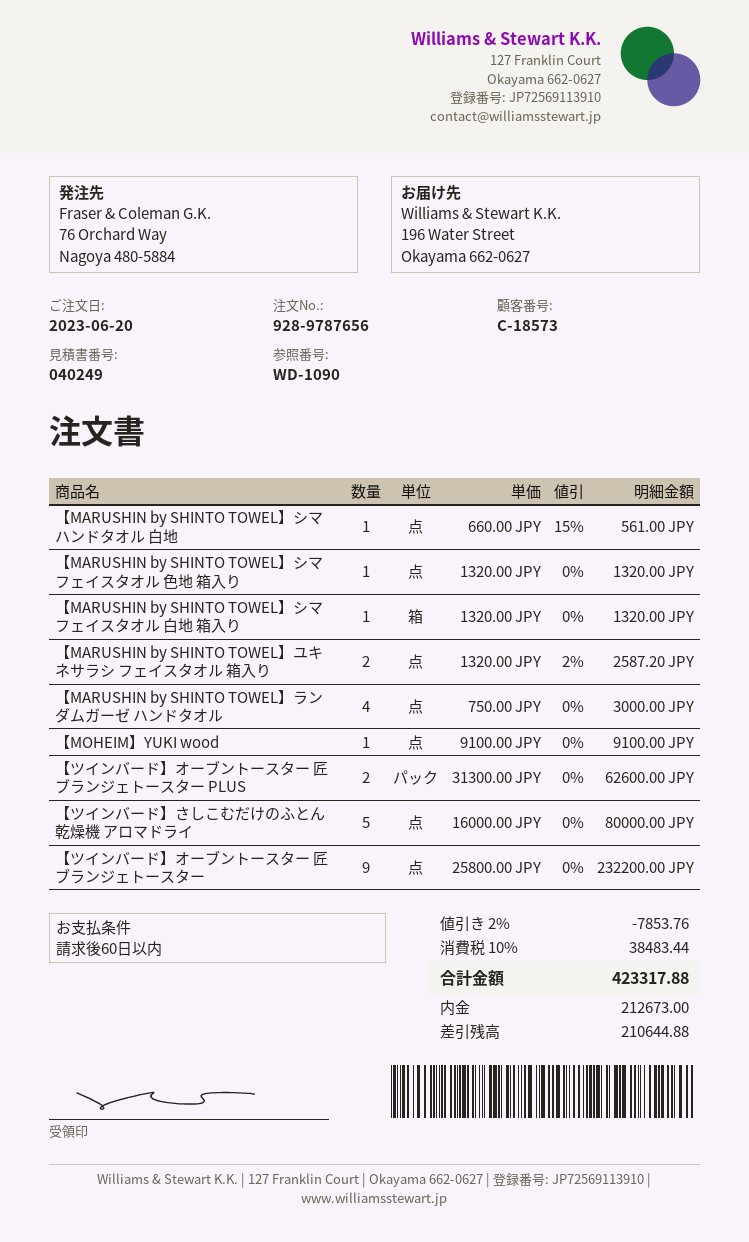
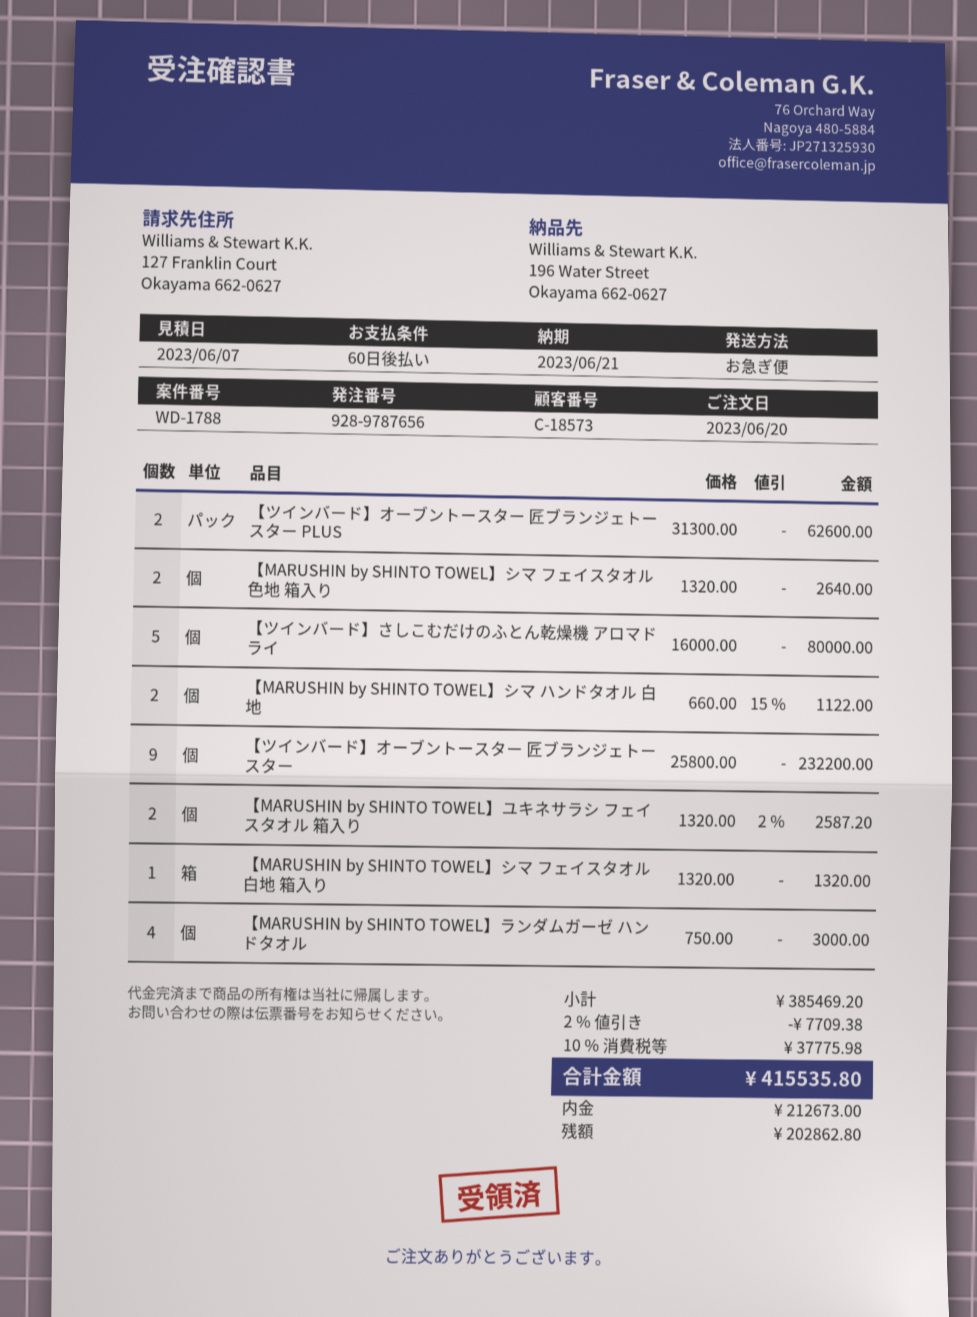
reference: WD-1090 -> WD-1788
【MARUSHIN by SHINTO TOWEL】シマ ハンドタオル 白地: 1 x 660.00 - 15% = 561.00 -> 2 x 660.00 - 15% = 1122.00
【MARUSHIN by SHINTO TOWEL】シマ フェイスタオル 色地 箱入り: 1 x 1320.00 = 1320.00 -> 2 x 1320.00 = 2640.00
【MOHEIM】YUKI wood: 1 x 9100.00 = 9100.00 -> none
discount: 2% = 7853.76 -> 2% = 7709.38
tax: 10% = 38483.44 -> 10% = 37775.98
total: 423317.88 -> 415535.80
balance: 210644.88 -> 202862.80

